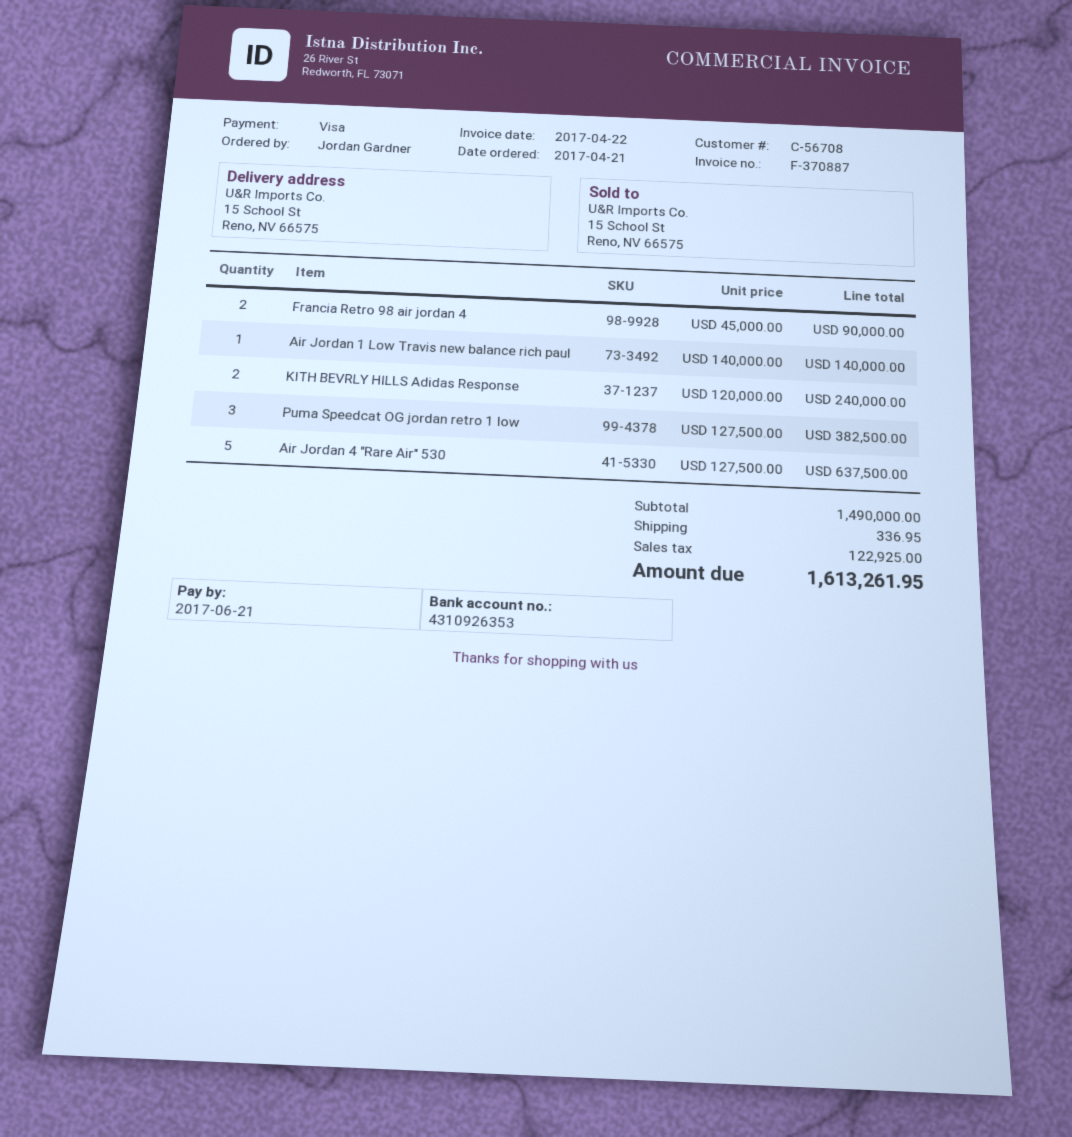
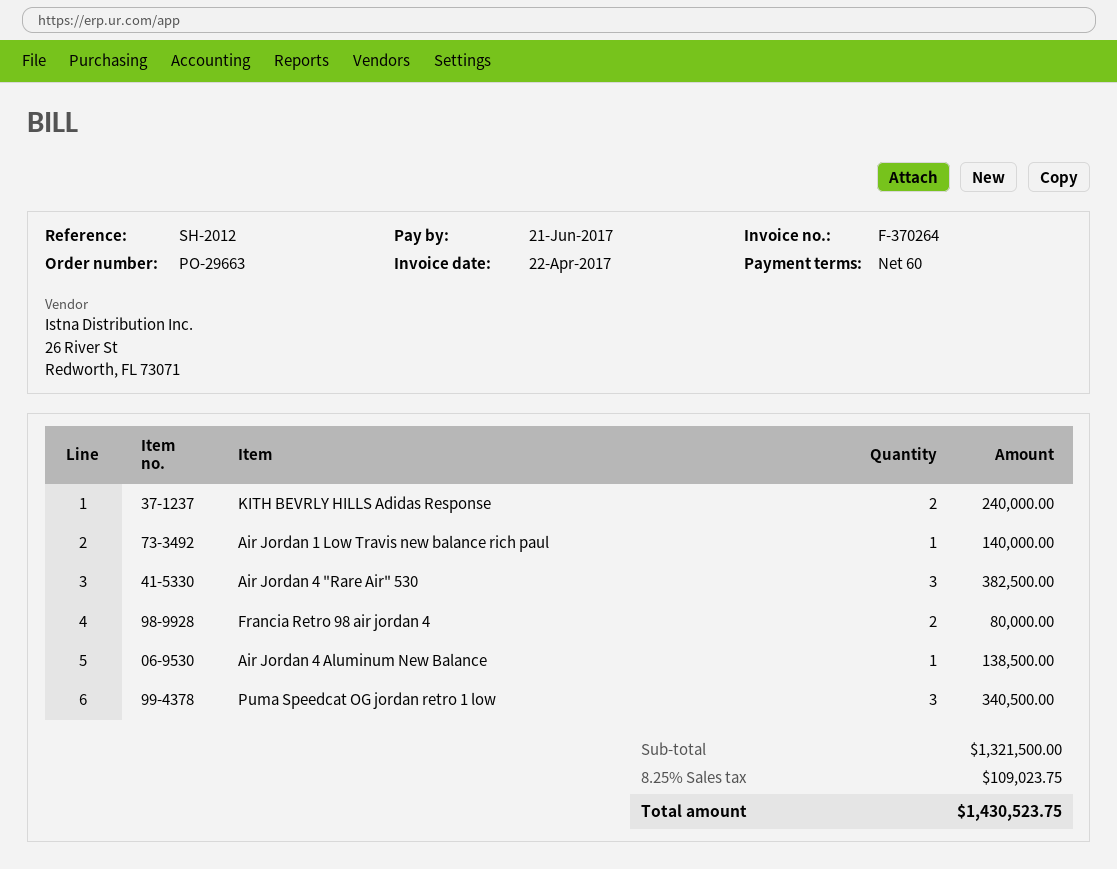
invoice number: F-370887 -> F-370264
Francia Retro 98 air jordan 4: 2 for 90000.00 -> 2 for 80000.00
Puma Speedcat OG jordan retro 1 low: 3 for 382500.00 -> 3 for 340500.00
Air Jordan 4 "Rare Air" 530: 5 for 637500.00 -> 3 for 382500.00
Air Jordan 4 Aluminum New Balance: none -> 1 for 138500.00
subtotal: 1490000.00 -> 1321500.00
shipping: 336.95 -> none
tax: 122925.00 -> 109023.75
total: 1613261.95 -> 1430523.75

